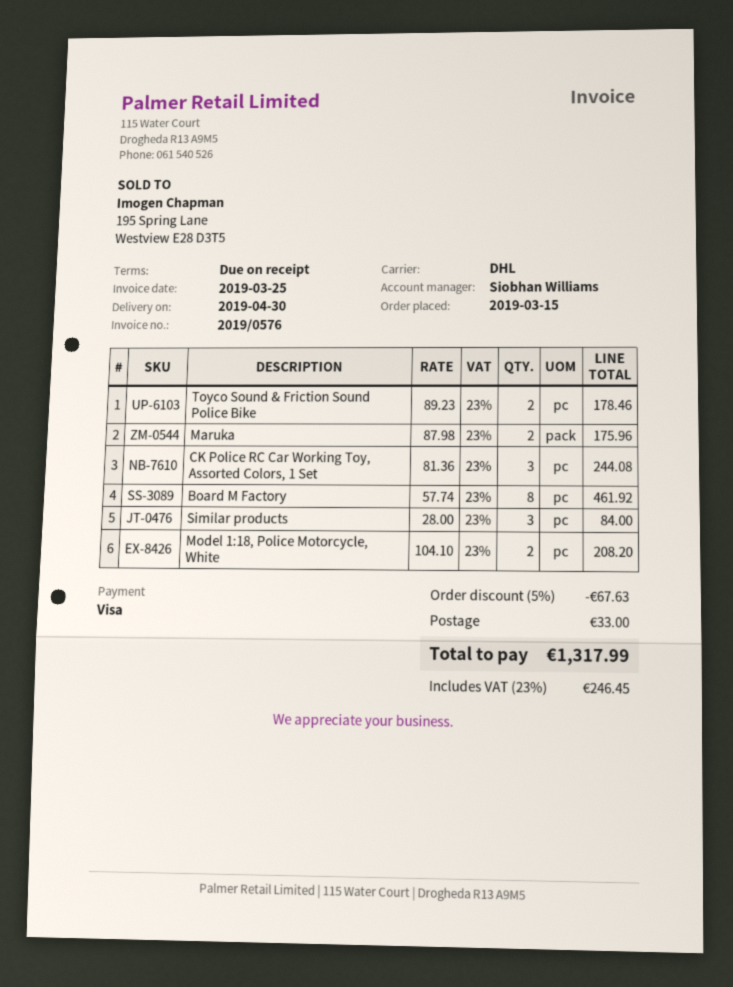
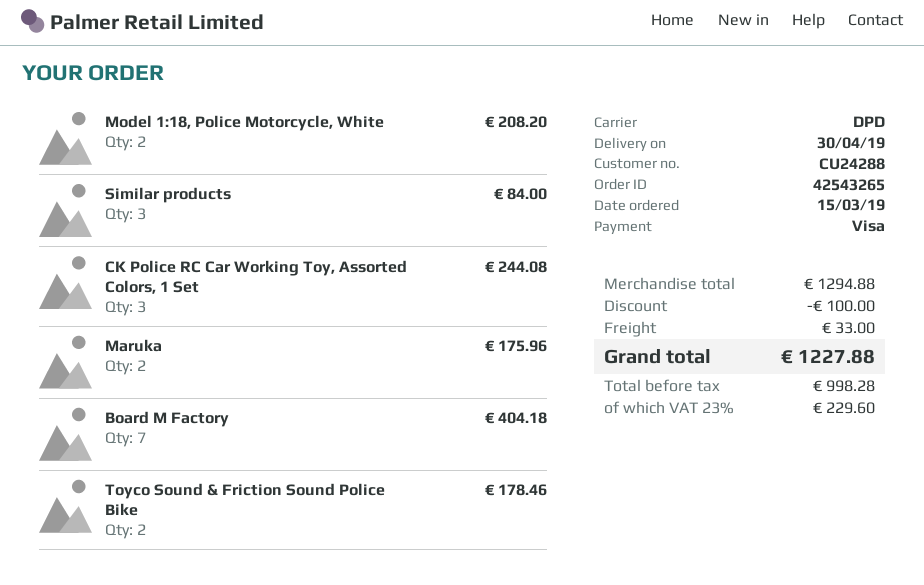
shipping method: DHL -> DPD
Board M Factory: 8 for 461.92 -> 7 for 404.18
discount: 67.63 -> 100.00
tax: 23% = 246.45 -> 23% = 229.60
total: 1317.99 -> 1227.88

